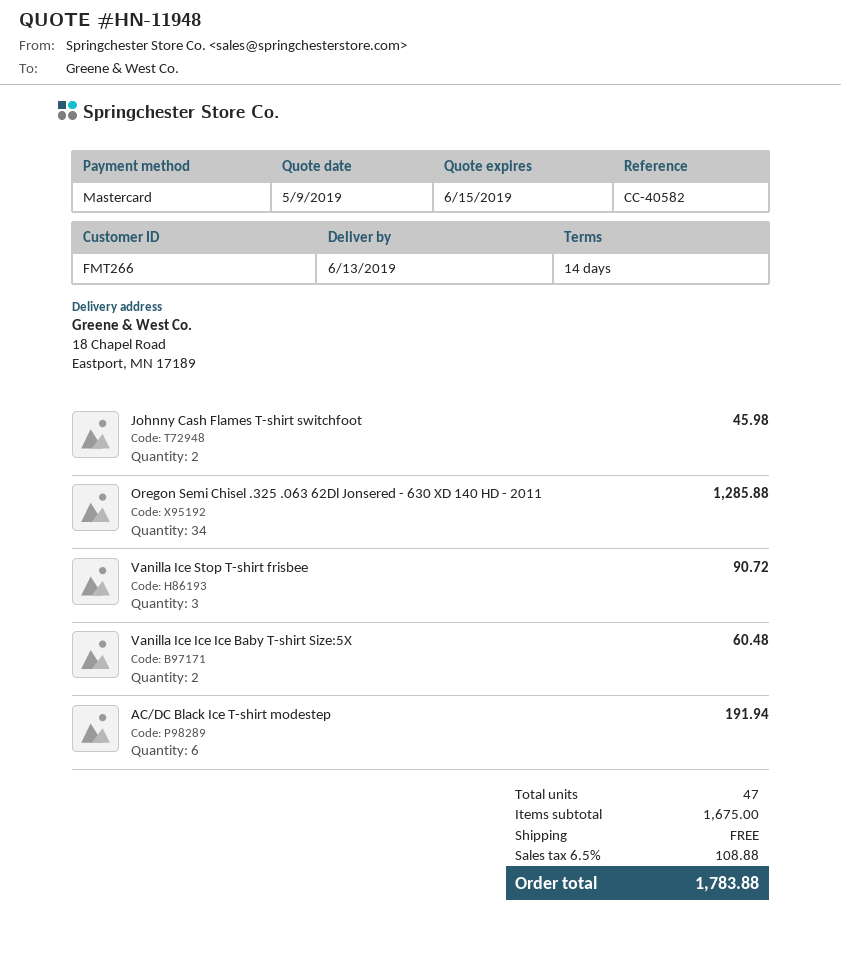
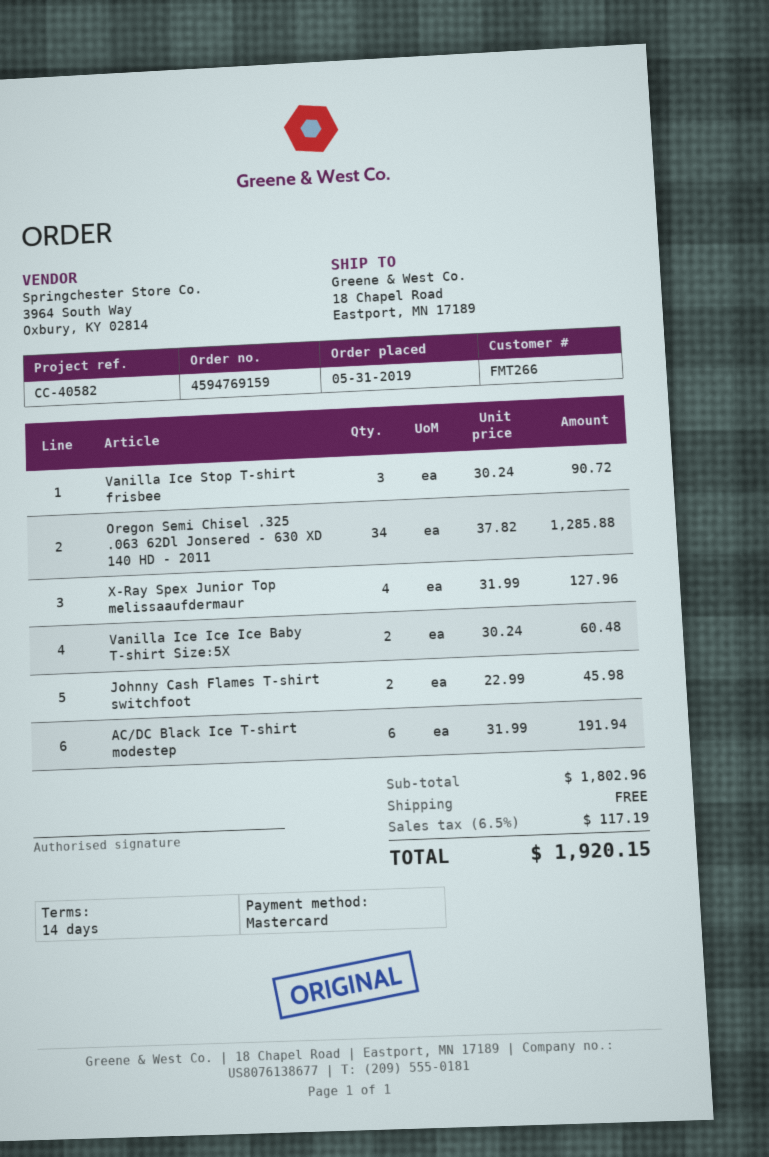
X-Ray Spex Junior Top melissaaufdermaur: none -> 4 for 127.96
subtotal: 1675.00 -> 1802.96
tax: 6.5% = 108.88 -> 6.5% = 117.19
total: 1783.88 -> 1920.15

